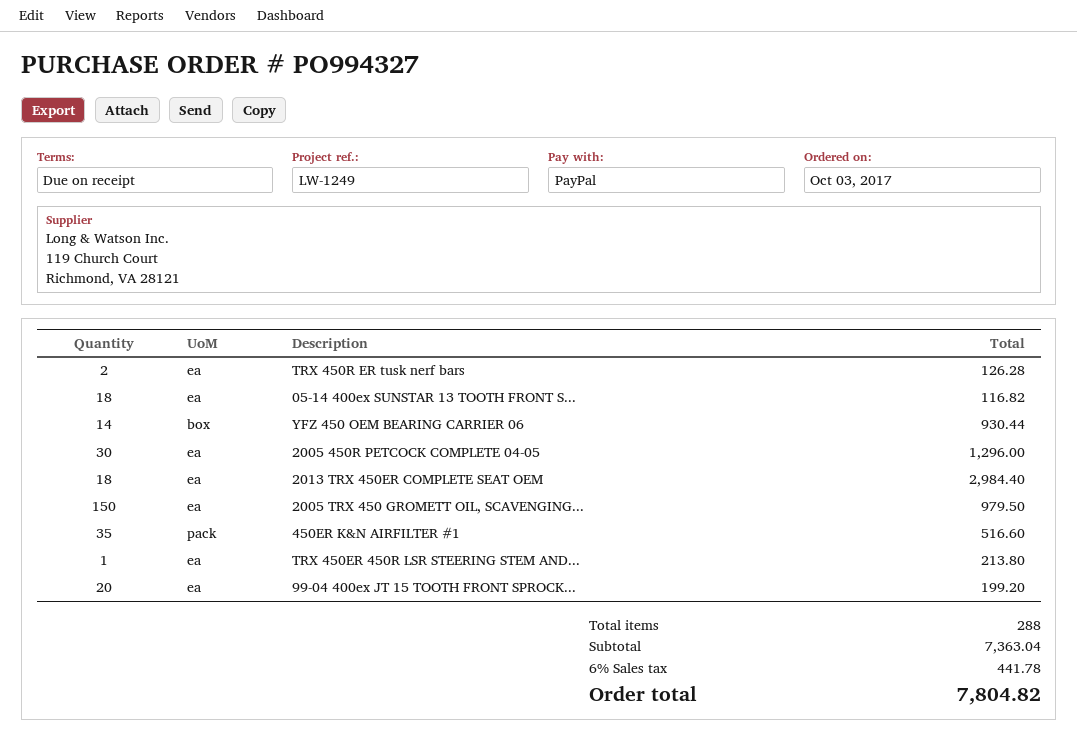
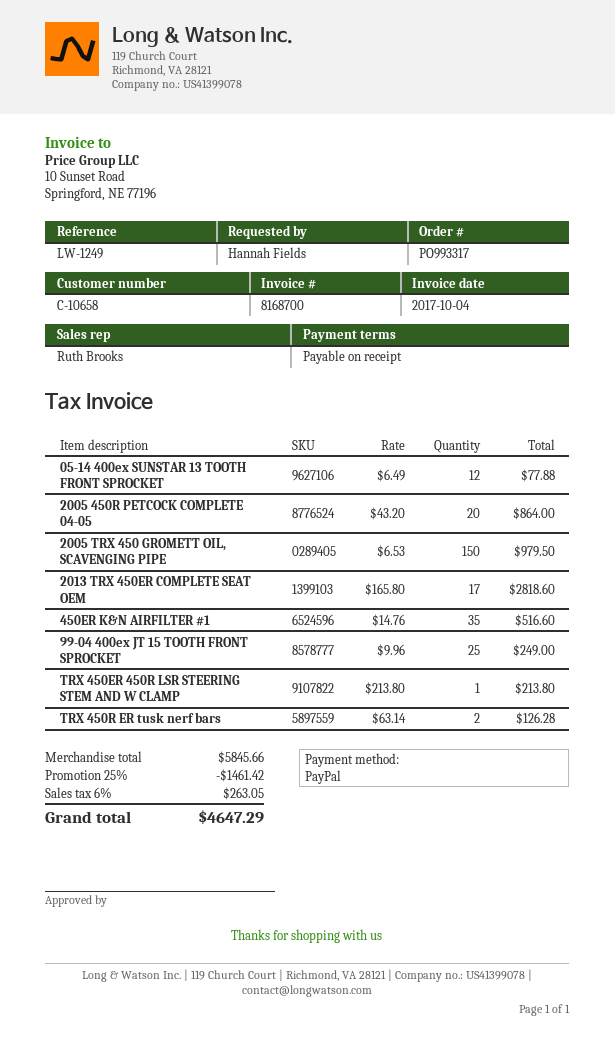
order number: PO994327 -> PO993317
05-14 400ex SUNSTAR 13 TOOTH FRONT S...: 18 for 116.82 -> 12 for 77.88
YFZ 450 OEM BEARING CARRIER 06: 14 for 930.44 -> none
2005 450R PETCOCK COMPLETE 04-05: 30 for 1296.00 -> 20 for 864.00
2013 TRX 450ER COMPLETE SEAT OEM: 18 for 2984.40 -> 17 for 2818.60
99-04 400ex JT 15 TOOTH FRONT SPROCK...: 20 for 199.20 -> 25 for 249.00
subtotal: 7363.04 -> 5845.66
discount: none -> 25% = 1461.42
tax: 6% = 441.78 -> 6% = 263.05
total: 7804.82 -> 4647.29

